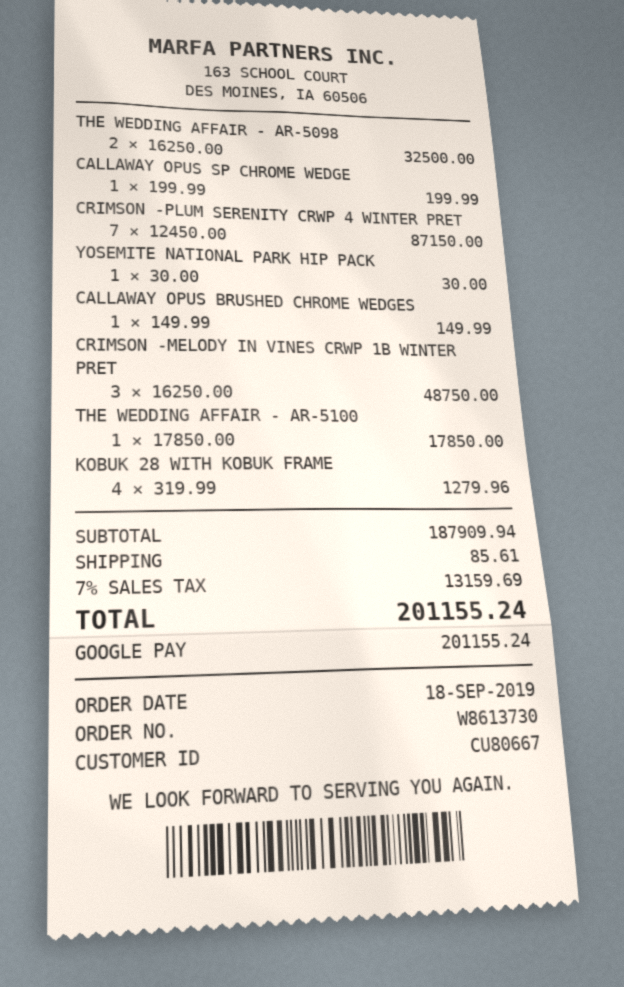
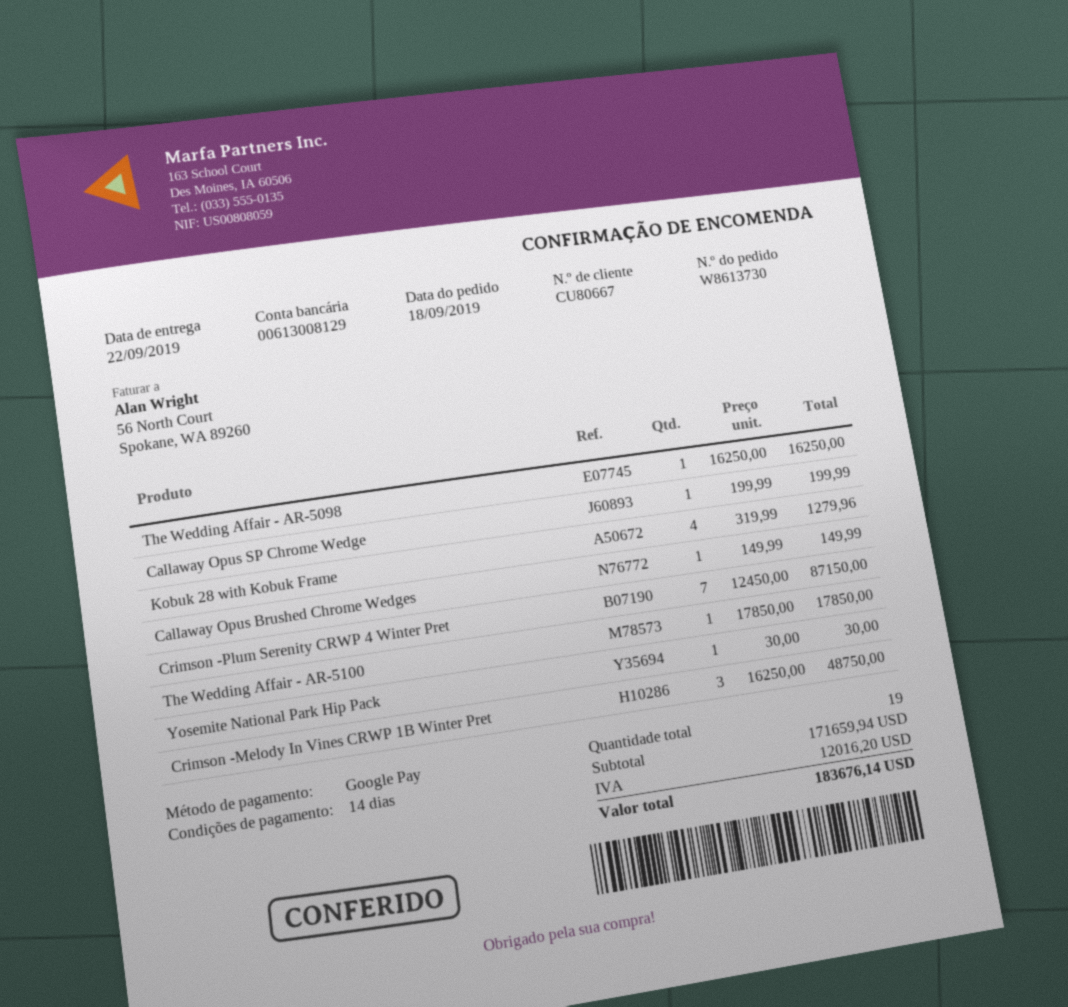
THE WEDDING AFFAIR - AR-5098: 2 x 16250.00 = 32500.00 -> 1 x 16250.00 = 16250.00
subtotal: 187909.94 -> 171659.94
shipping: 85.61 -> none
tax: 13159.69 -> 12016.20
total: 201155.24 -> 183676.14

